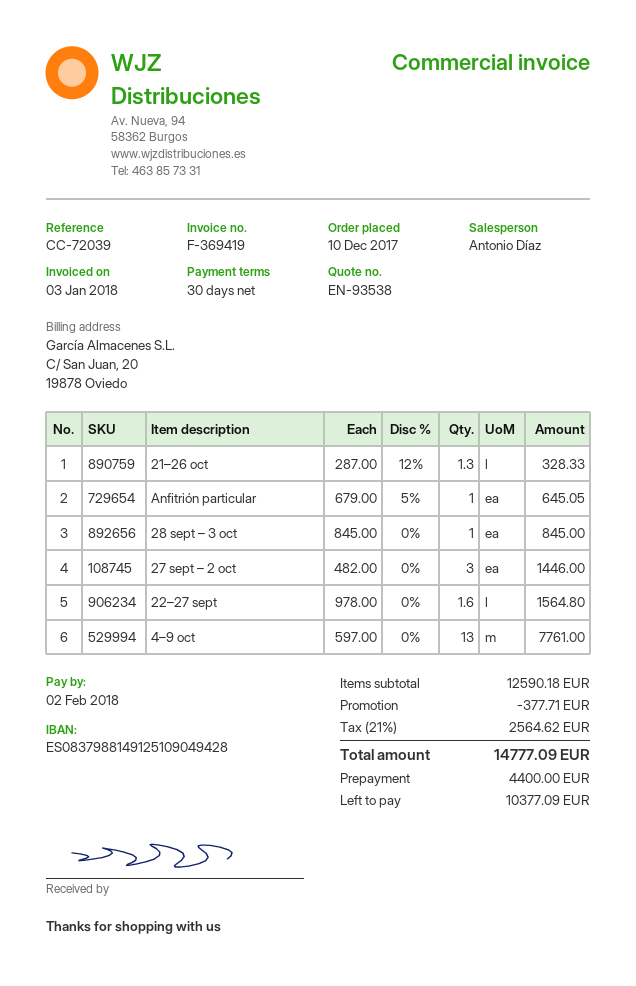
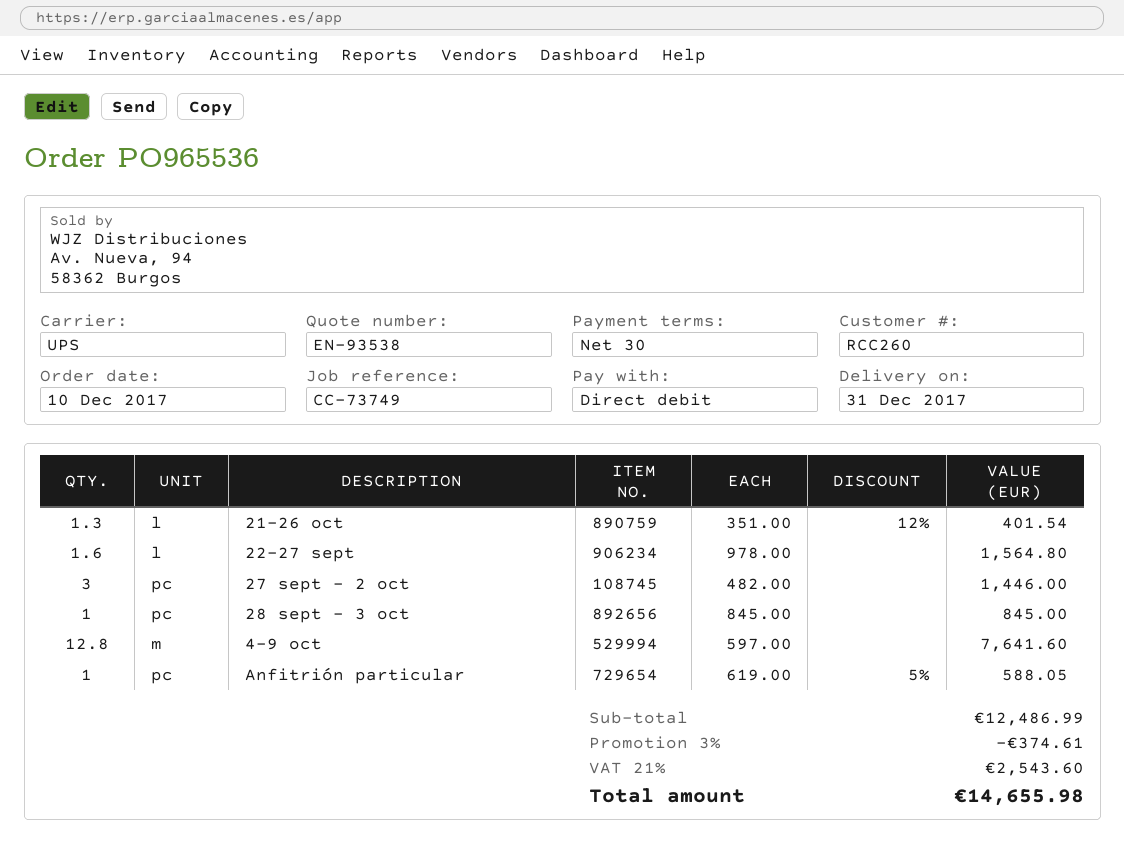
reference: CC-72039 -> CC-73749
21–26 oct: 1.3 x 287.00 - 12% = 328.33 -> 1.3 x 351.00 - 12% = 401.54
Anfitrión particular: 1 x 679.00 - 5% = 645.05 -> 1 x 619.00 - 5% = 588.05
4–9 oct: 13 x 597.00 = 7761.00 -> 12.8 x 597.00 = 7641.60
subtotal: 12590.18 -> 12486.99
discount: 377.71 -> 374.61
tax: 21% = 2564.62 -> 21% = 2543.60
total: 14777.09 -> 14655.98

